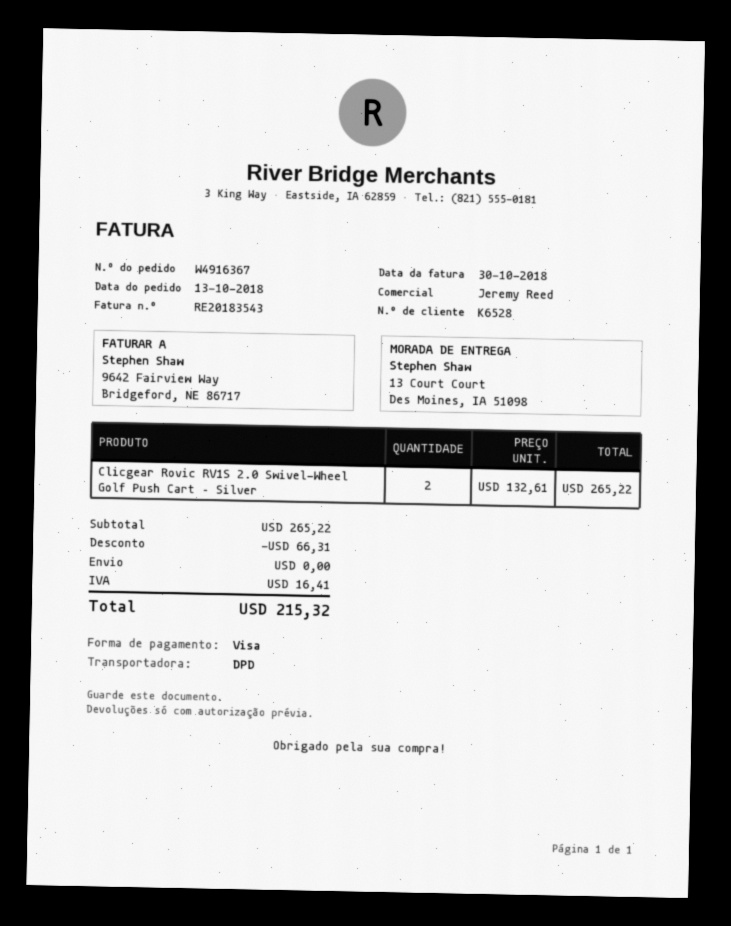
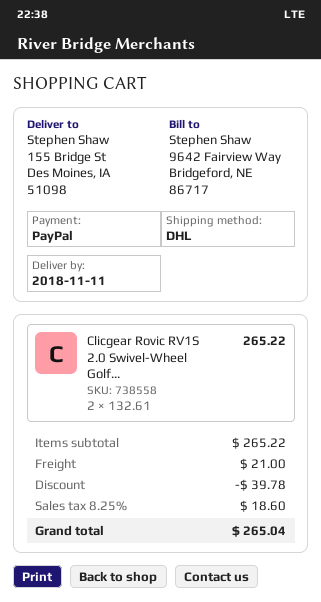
payment method: Visa -> PayPal
shipping method: DPD -> DHL
ship to: 13 Court Court, Des Moines, IA 51098 -> 155 Bridge St, Des Moines, IA 51098
discount: 66.31 -> 39.78
shipping: 0.00 -> 21.00
tax: 16.41 -> 18.60
total: 215.32 -> 265.04

